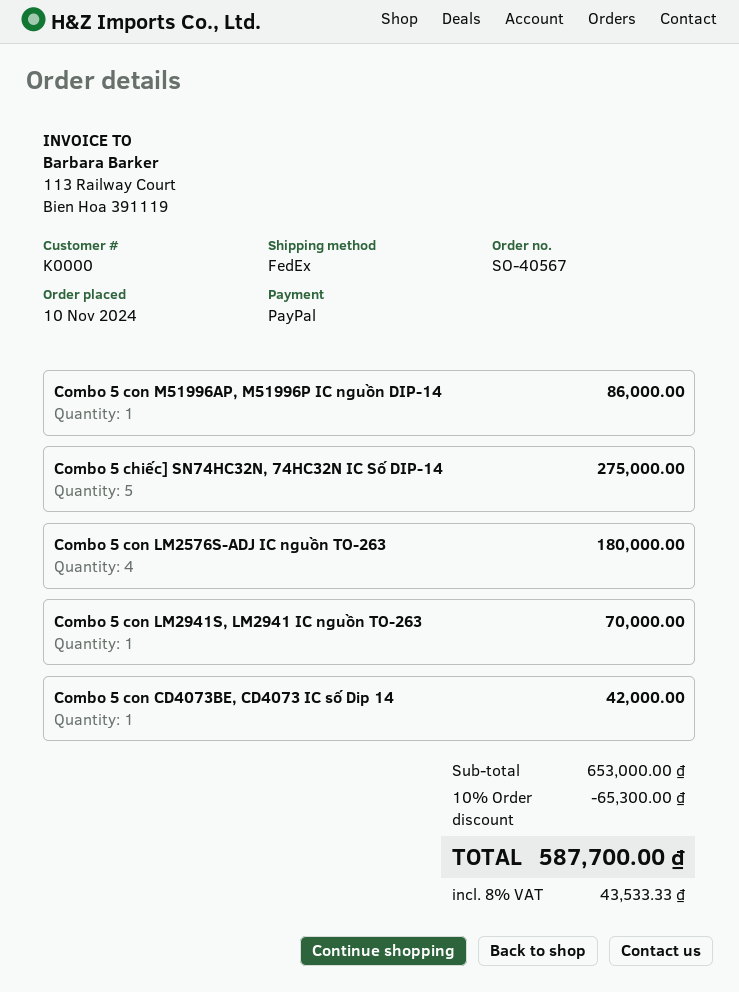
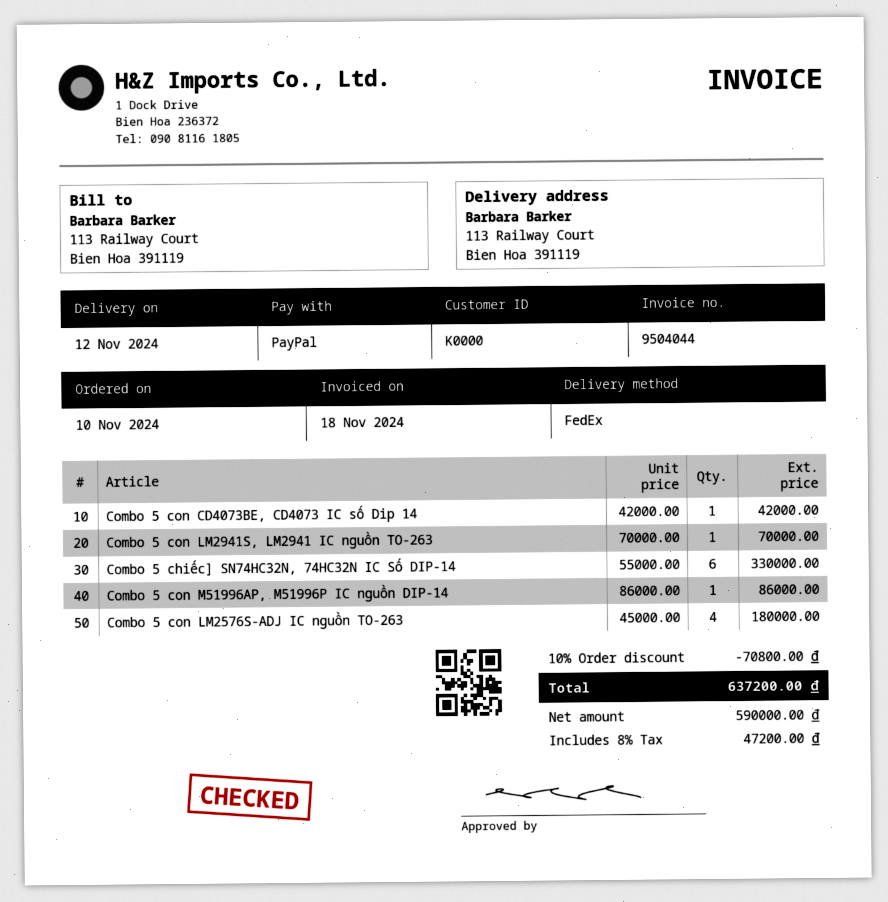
Combo 5 chiếc] SN74HC32N, 74HC32N IC Số DIP-14: 5 for 275000.00 -> 6 for 330000.00
discount: 10% = 65300.00 -> 10% = 70800.00
tax: 8% = 43533.33 -> 8% = 47200.00
total: 587700.00 -> 637200.00

